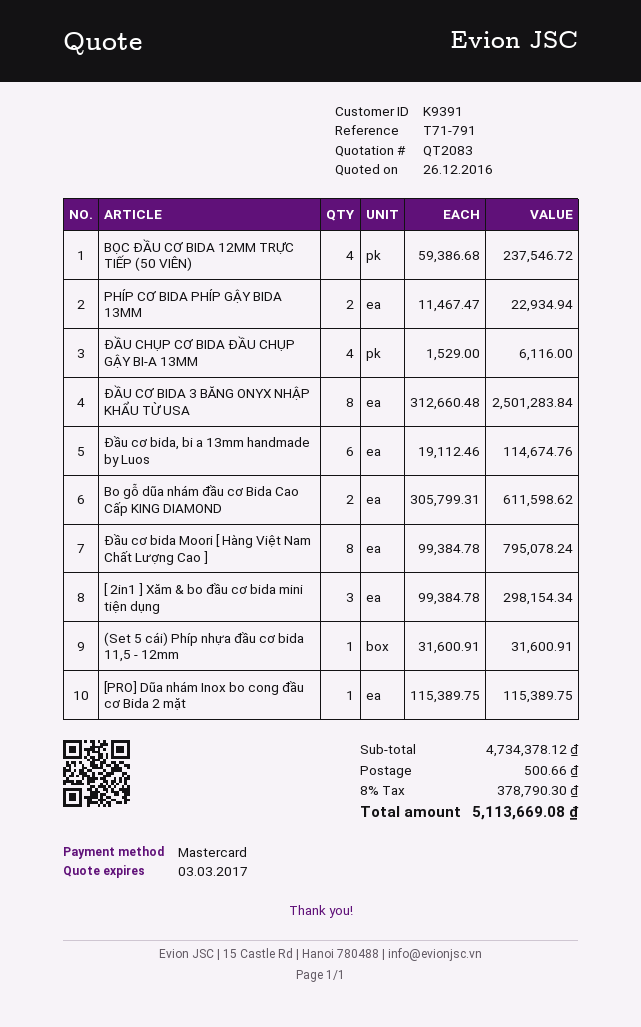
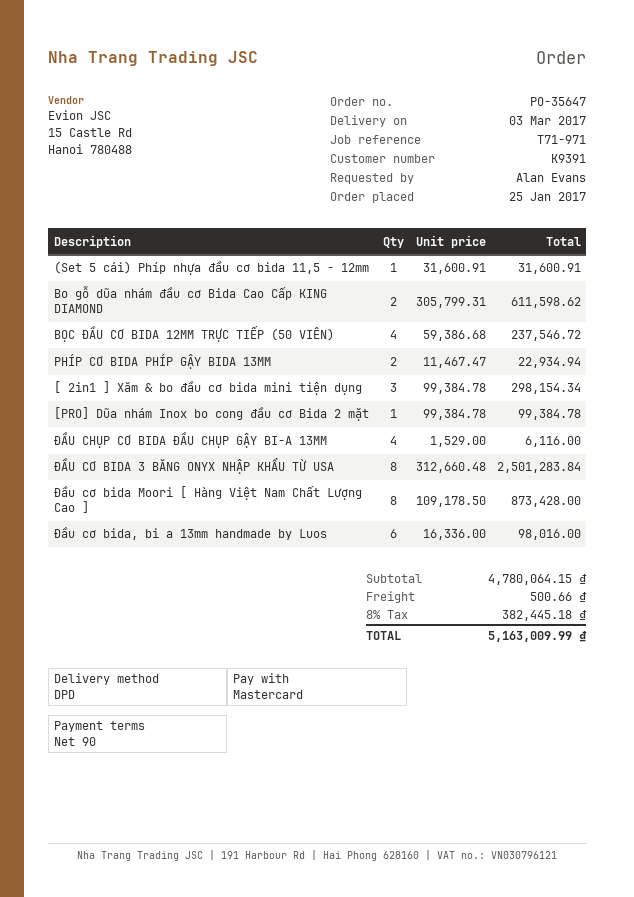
reference: T71-791 -> T71-971
Đầu cơ bida, bi a 13mm handmade by Luos: 6 x 19112.46 = 114674.76 -> 6 x 16336.00 = 98016.00
Đầu cơ bida Moori [ Hàng Việt Nam Chất Lượng Cao ]: 8 x 99384.78 = 795078.24 -> 8 x 109178.50 = 873428.00
[PRO] Dũa nhám Inox bo cong đầu cơ Bida 2 mặt: 1 x 115389.75 = 115389.75 -> 1 x 99384.78 = 99384.78
subtotal: 4734378.12 -> 4780064.15
tax: 8% = 378790.30 -> 8% = 382445.18
total: 5113669.08 -> 5163009.99

